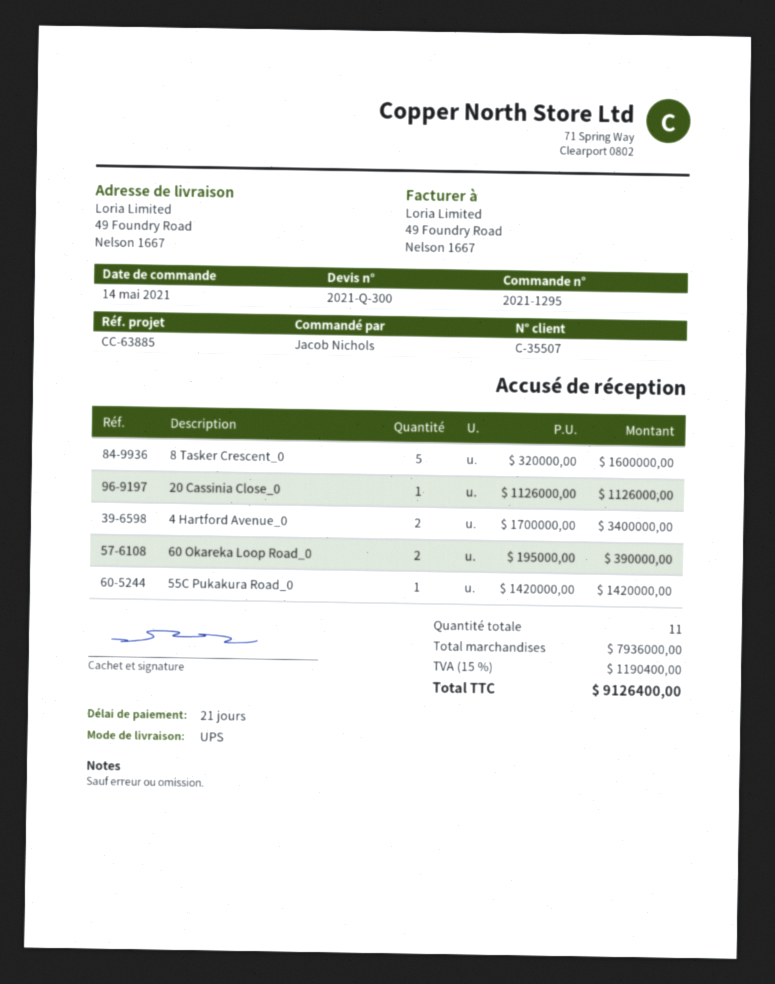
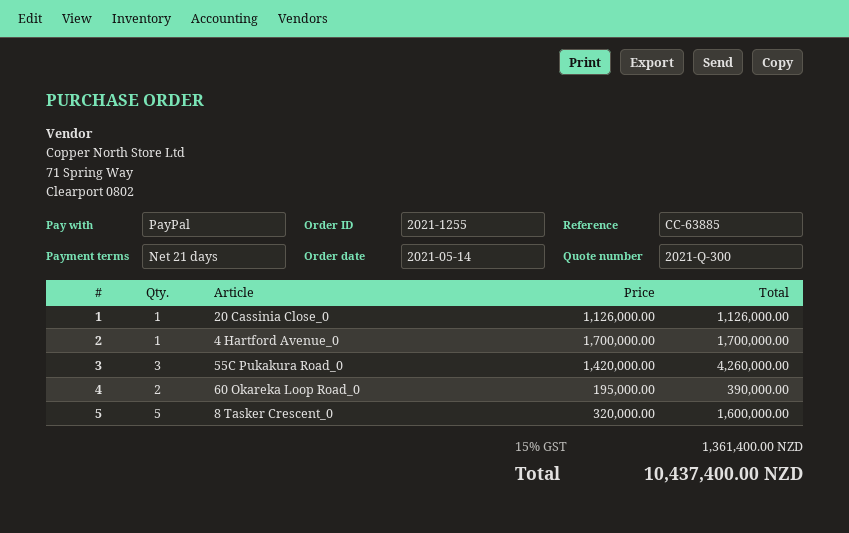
order number: 2021-1295 -> 2021-1255
4 Hartford Avenue_0: 2 x 1700000.00 = 3400000.00 -> 1 x 1700000.00 = 1700000.00
55C Pukakura Road_0: 1 x 1420000.00 = 1420000.00 -> 3 x 1420000.00 = 4260000.00
tax: 15% = 1190400.00 -> 15% = 1361400.00
total: 9126400.00 -> 10437400.00

